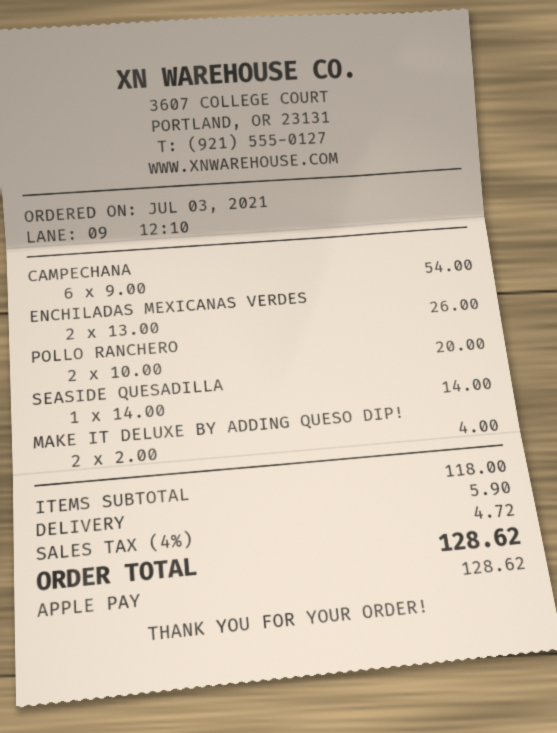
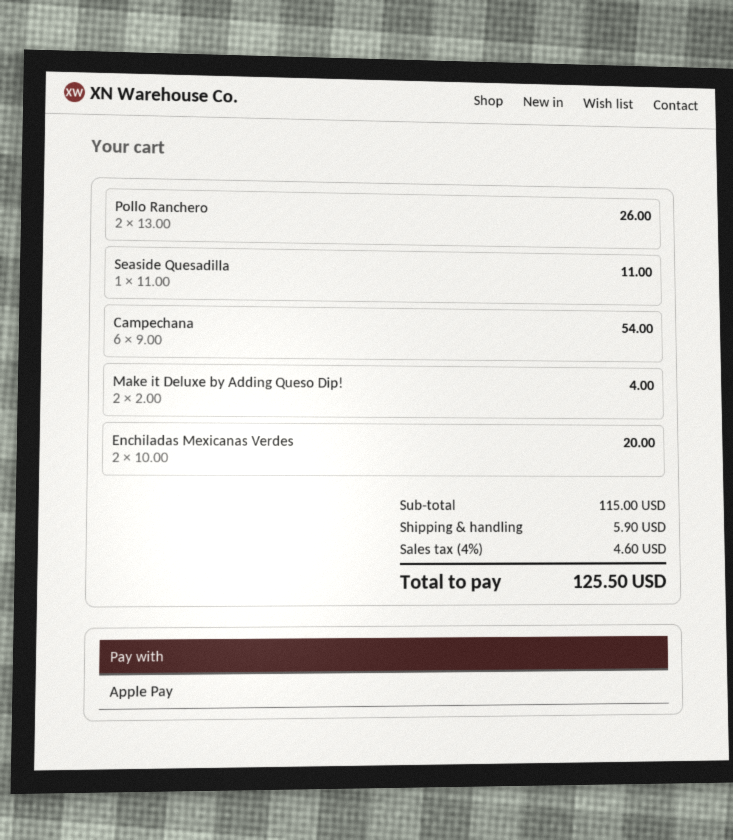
ENCHILADAS MEXICANAS VERDES: 2 x 13.00 = 26.00 -> 2 x 10.00 = 20.00
POLLO RANCHERO: 2 x 10.00 = 20.00 -> 2 x 13.00 = 26.00
SEASIDE QUESADILLA: 1 x 14.00 = 14.00 -> 1 x 11.00 = 11.00
subtotal: 118.00 -> 115.00
tax: 4% = 4.72 -> 4% = 4.60
total: 128.62 -> 125.50

